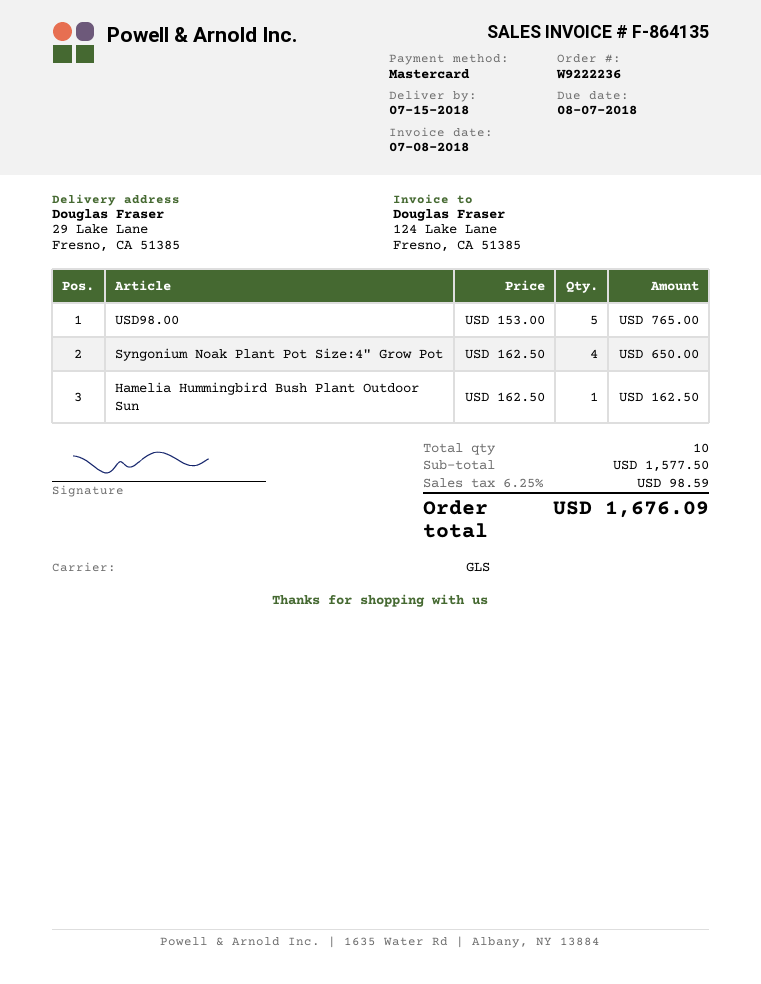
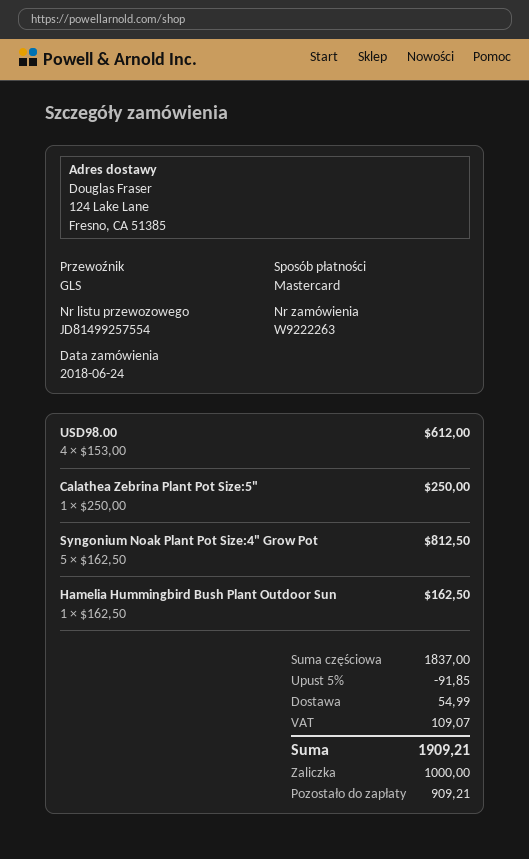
order number: W9222236 -> W9222263
ship to: 29 Lake Lane, Fresno, CA 51385 -> 124 Lake Lane, Fresno, CA 51385
USD98.00: 5 x 153.00 = 765.00 -> 4 x 153.00 = 612.00
Syngonium Noak Plant Pot Size:4" Grow Pot: 4 x 162.50 = 650.00 -> 5 x 162.50 = 812.50
Calathea Zebrina Plant Pot Size:5": none -> 1 x 250.00 = 250.00
subtotal: 1577.50 -> 1837.00
discount: none -> 5% = 91.85
shipping: none -> 54.99
tax: 98.59 -> 109.07
total: 1676.09 -> 1909.21

